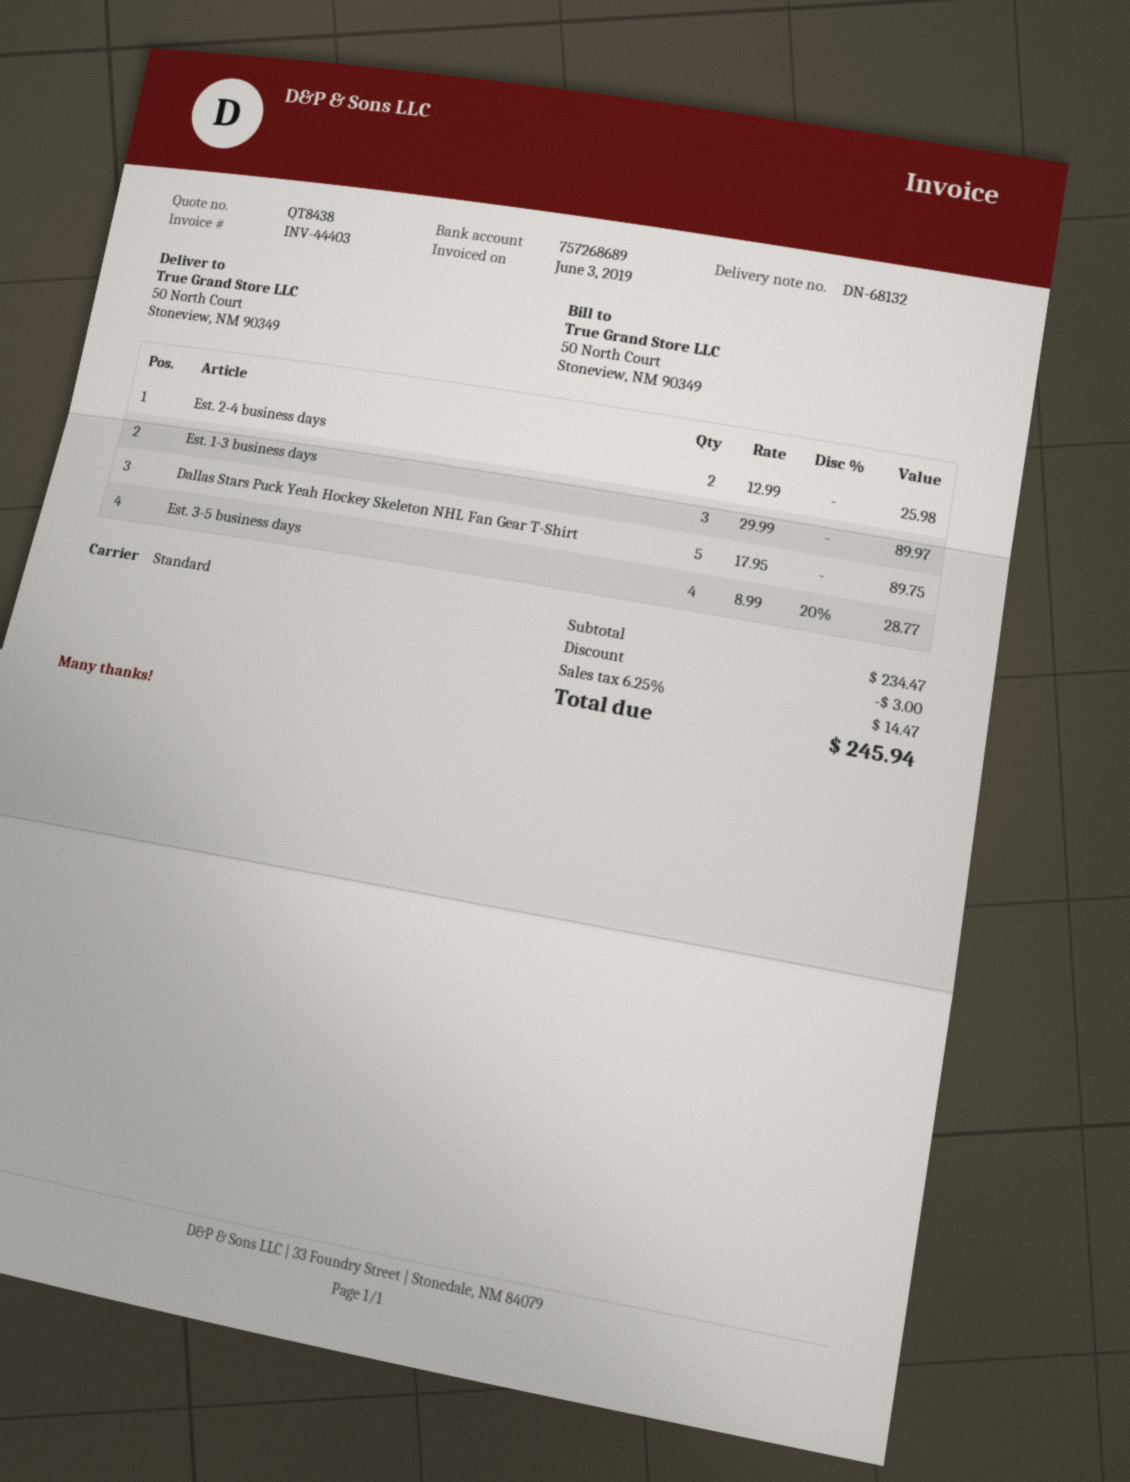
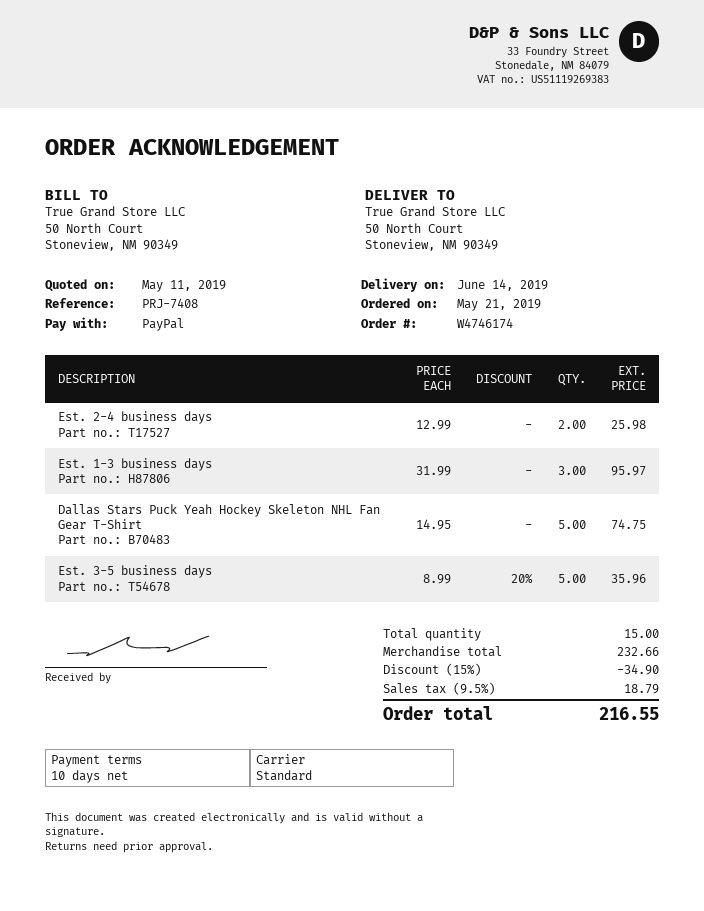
Est. 1-3 business days: 3 x 29.99 = 89.97 -> 3 x 31.99 = 95.97
Dallas Stars Puck Yeah Hockey Skeleton NHL Fan Gear T-Shirt: 5 x 17.95 = 89.75 -> 5 x 14.95 = 74.75
Est. 3-5 business days: 4 x 8.99 - 20% = 28.77 -> 5 x 8.99 - 20% = 35.96
subtotal: 234.47 -> 232.66
discount: 3.00 -> 34.90
tax: 6.25% = 14.47 -> 9.5% = 18.79
total: 245.94 -> 216.55

